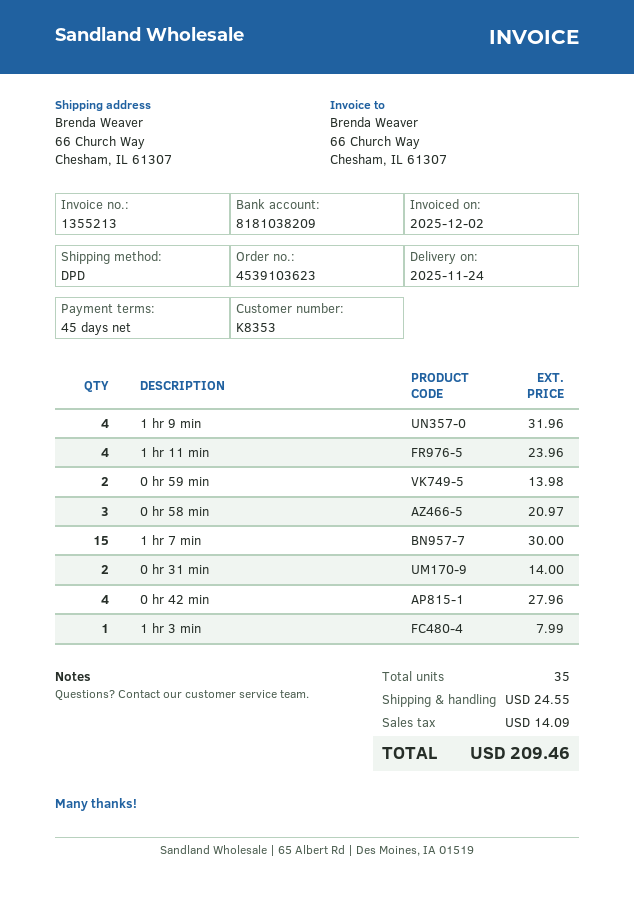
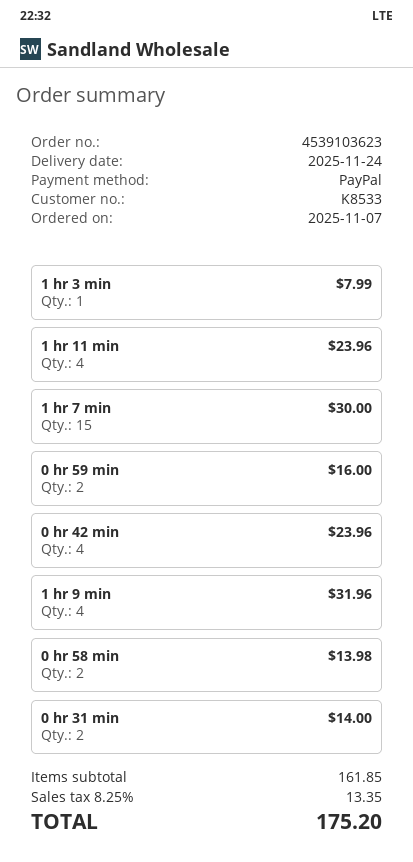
customer number: K8353 -> K8533
0 hr 59 min: 2 for 13.98 -> 2 for 16.00
0 hr 58 min: 3 for 20.97 -> 2 for 13.98
0 hr 42 min: 4 for 27.96 -> 4 for 23.96
shipping: 24.55 -> none
tax: 14.09 -> 13.35
total: 209.46 -> 175.20

